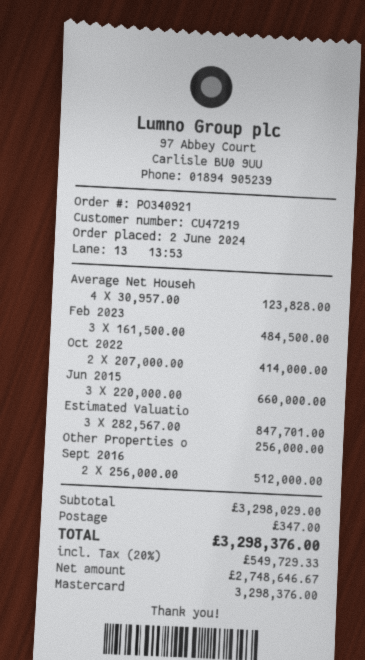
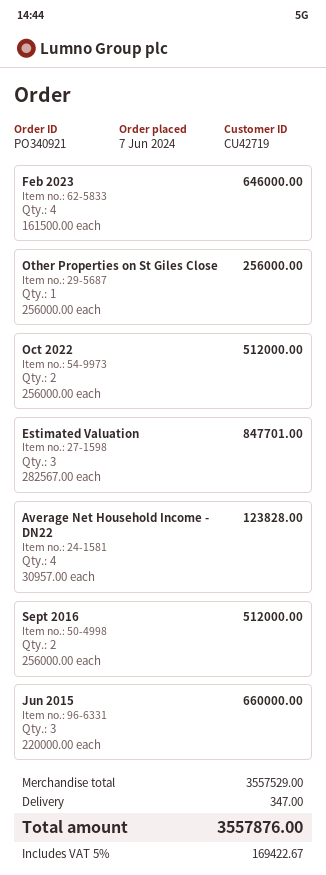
order date: 2024-06-02 -> 2024-06-07
customer number: CU47219 -> CU42719
Feb 2023: 3 x 161500.00 = 484500.00 -> 4 x 161500.00 = 646000.00
Oct 2022: 2 x 207000.00 = 414000.00 -> 2 x 256000.00 = 512000.00
subtotal: 3298029.00 -> 3557529.00
tax: 20% = 549729.33 -> 5% = 169422.67
total: 3298376.00 -> 3557876.00

